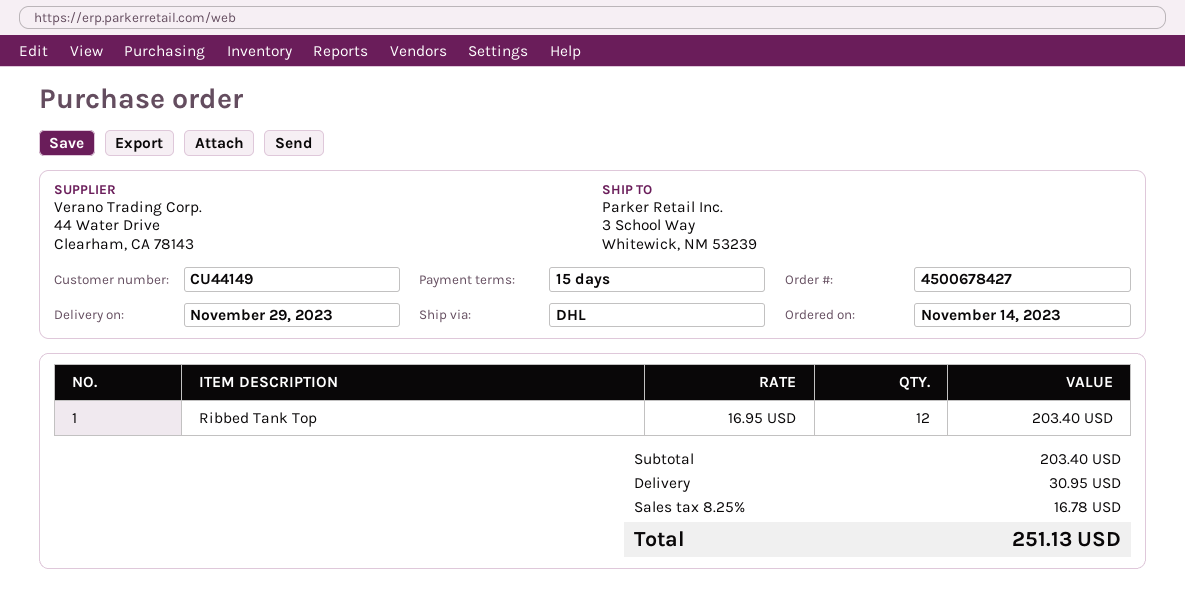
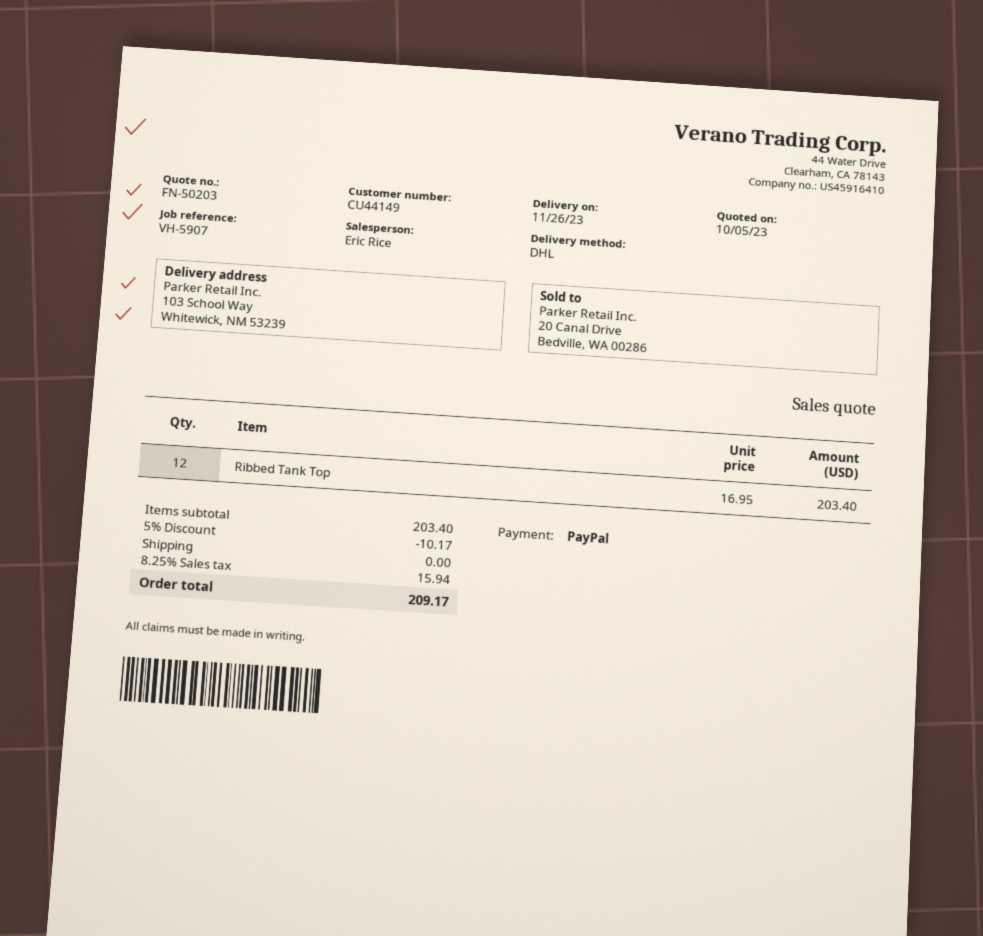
delivery date: 2023-11-29 -> 2023-11-26
ship to: 3 School Way, Whitewick, NM 53239 -> 103 School Way, Whitewick, NM 53239
discount: none -> 5% = 10.17
shipping: 30.95 -> 0.00
tax: 8.25% = 16.78 -> 8.25% = 15.94
total: 251.13 -> 209.17

